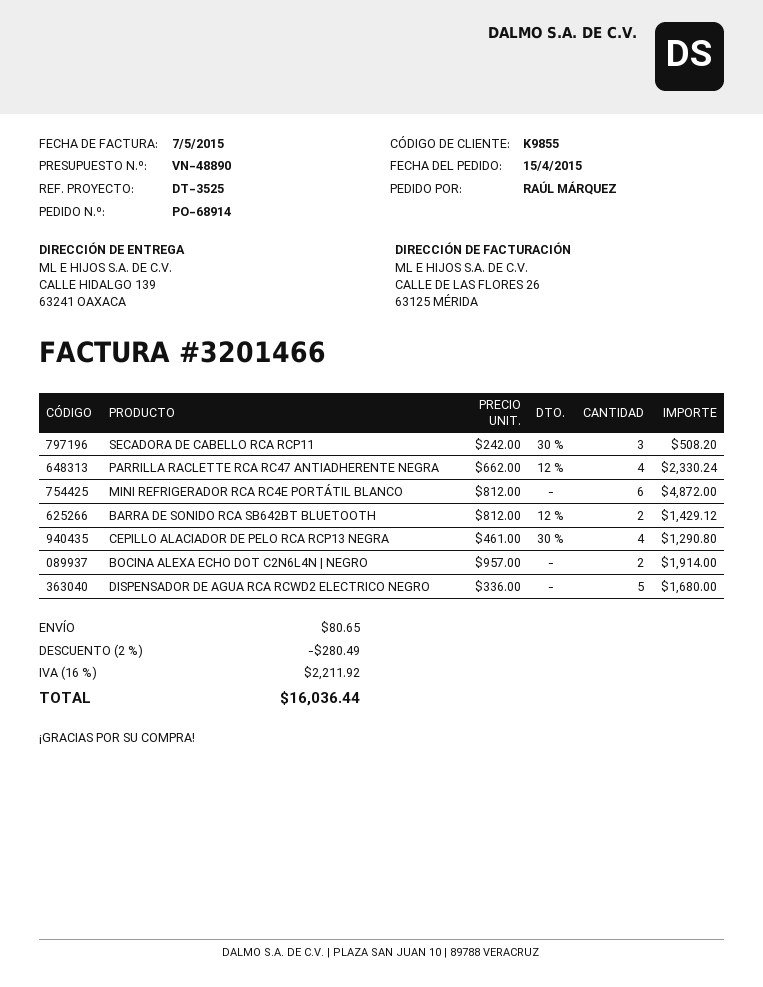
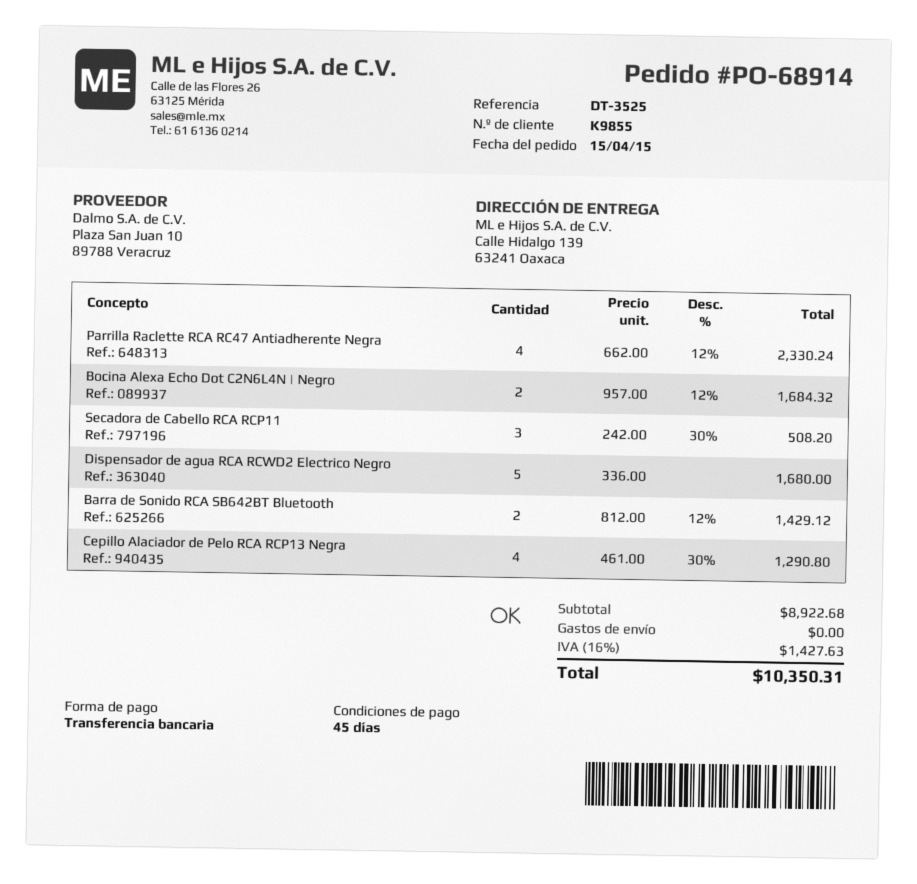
MINI REFRIGERADOR RCA RC4E PORTÁTIL BLANCO: 6 x 812.00 = 4872.00 -> none
BOCINA ALEXA ECHO DOT C2N6L4N | NEGRO: 2 x 957.00 = 1914.00 -> 2 x 957.00 - 12% = 1684.32
discount: 2% = 280.49 -> none
shipping: 80.65 -> 0.00
tax: 16% = 2211.92 -> 16% = 1427.63
total: 16036.44 -> 10350.31

